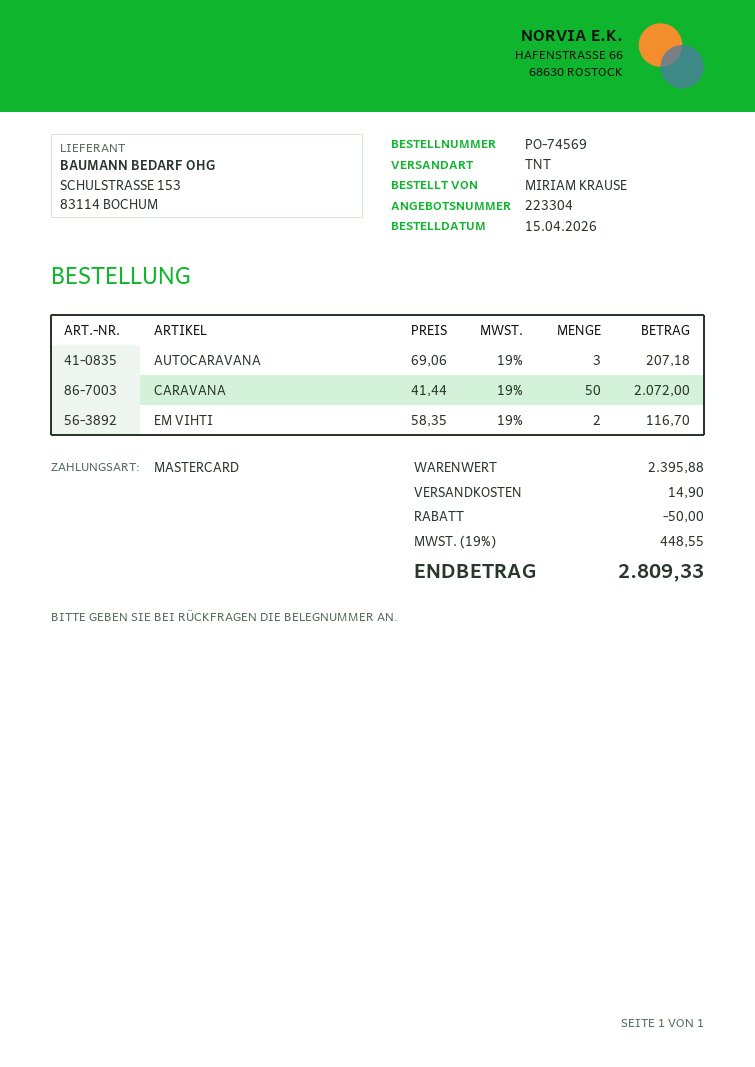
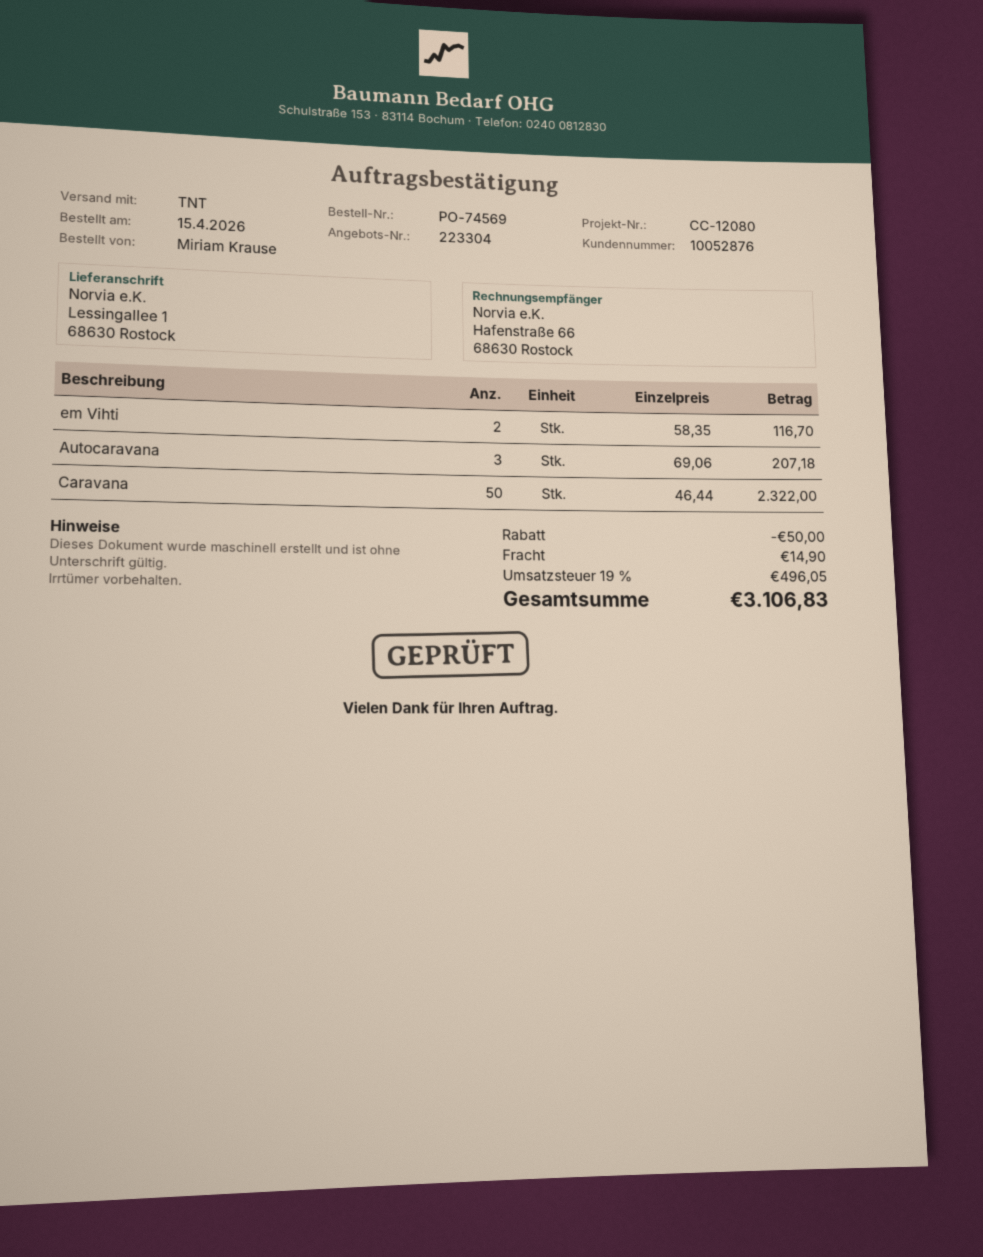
CARAVANA: 50 x 41.44 = 2072.00 -> 50 x 46.44 = 2322.00
tax: 19% = 448.55 -> 19% = 496.05
total: 2809.33 -> 3106.83

